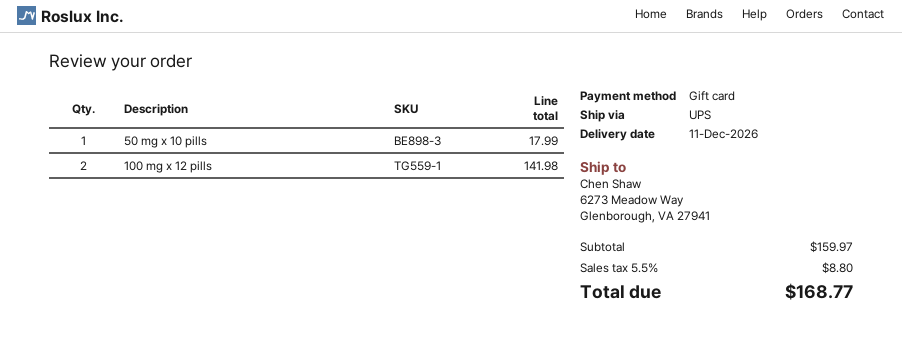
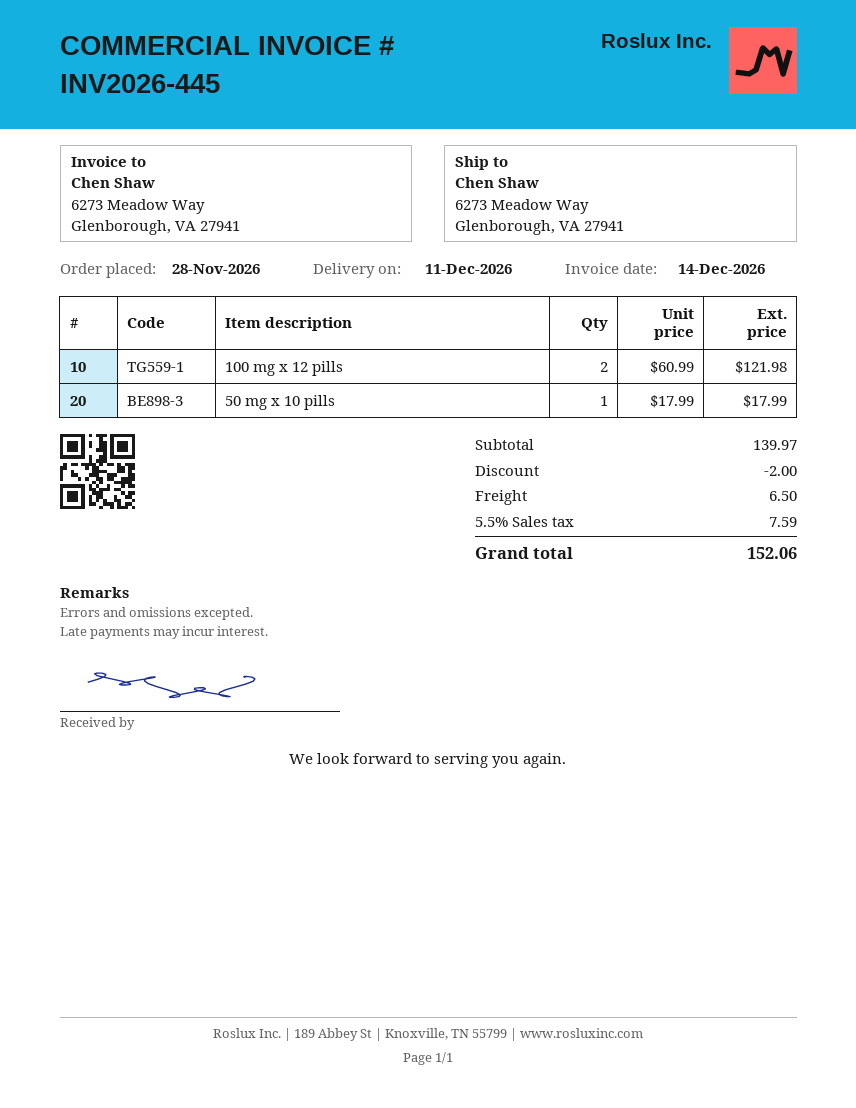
100 mg x 12 pills: 2 for 141.98 -> 2 for 121.98
subtotal: 159.97 -> 139.97
discount: none -> 2.00
shipping: none -> 6.50
tax: 5.5% = 8.80 -> 5.5% = 7.59
total: 168.77 -> 152.06

